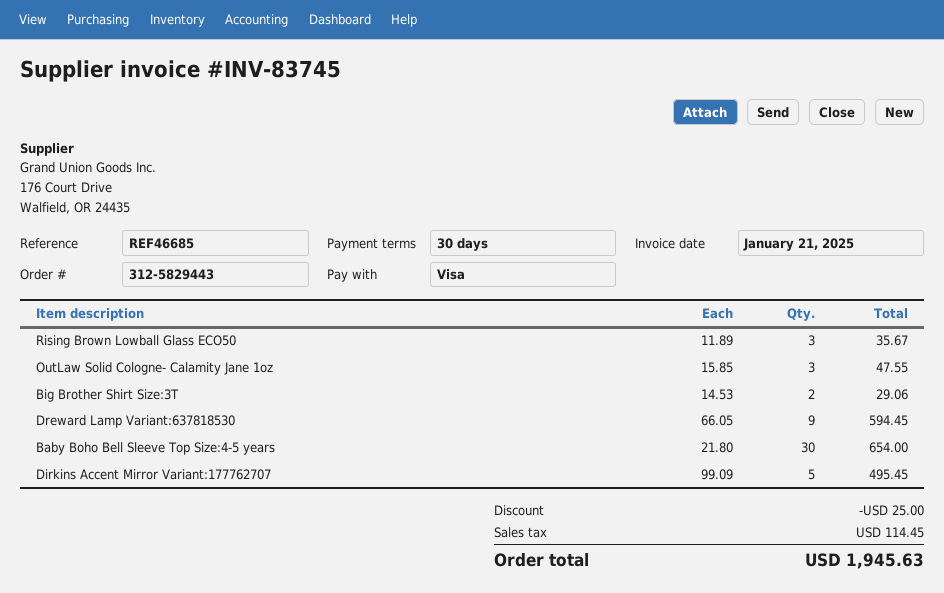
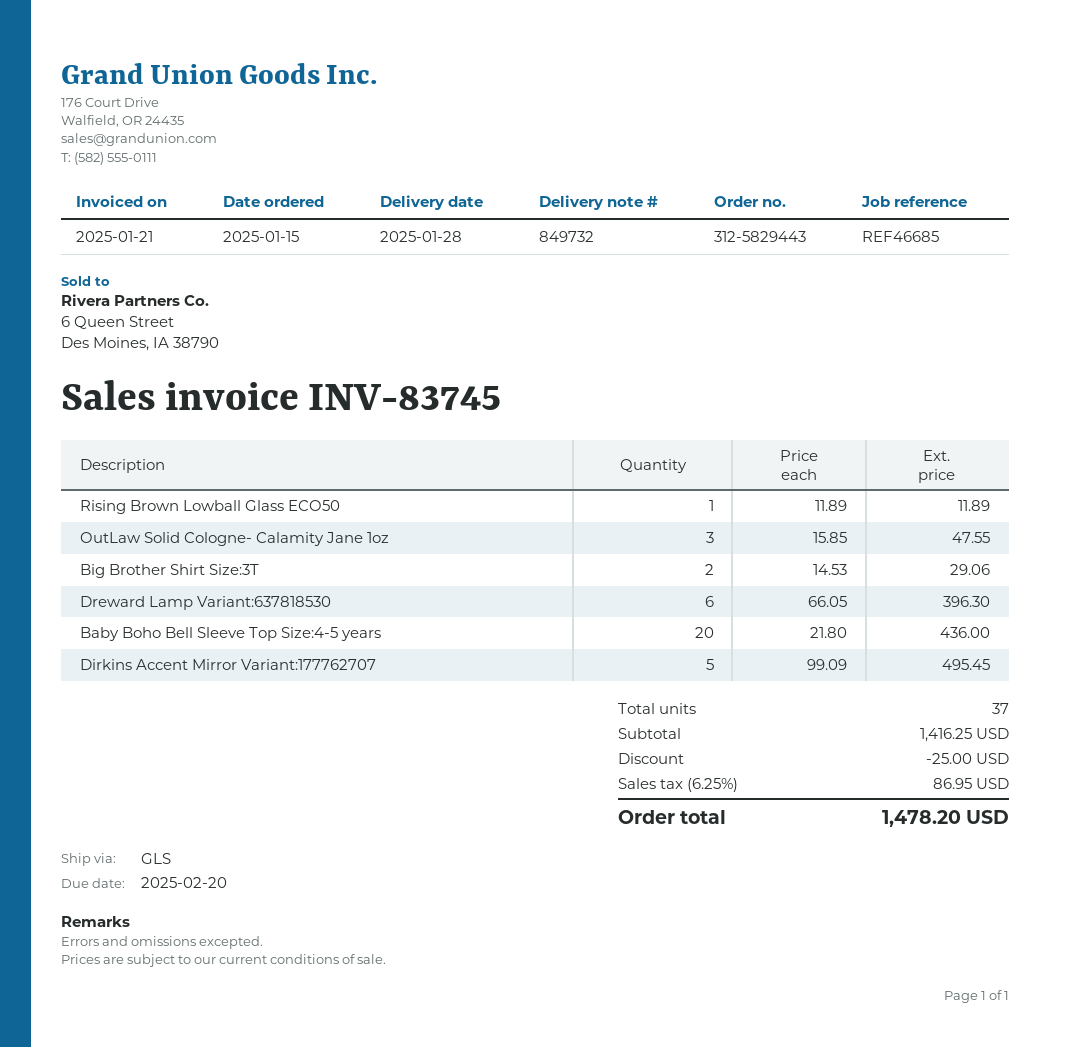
Rising Brown Lowball Glass ECO50: 3 x 11.89 = 35.67 -> 1 x 11.89 = 11.89
Dreward Lamp Variant:637818530: 9 x 66.05 = 594.45 -> 6 x 66.05 = 396.30
Baby Boho Bell Sleeve Top Size:4-5 years: 30 x 21.80 = 654.00 -> 20 x 21.80 = 436.00
tax: 114.45 -> 86.95
total: 1945.63 -> 1478.20

